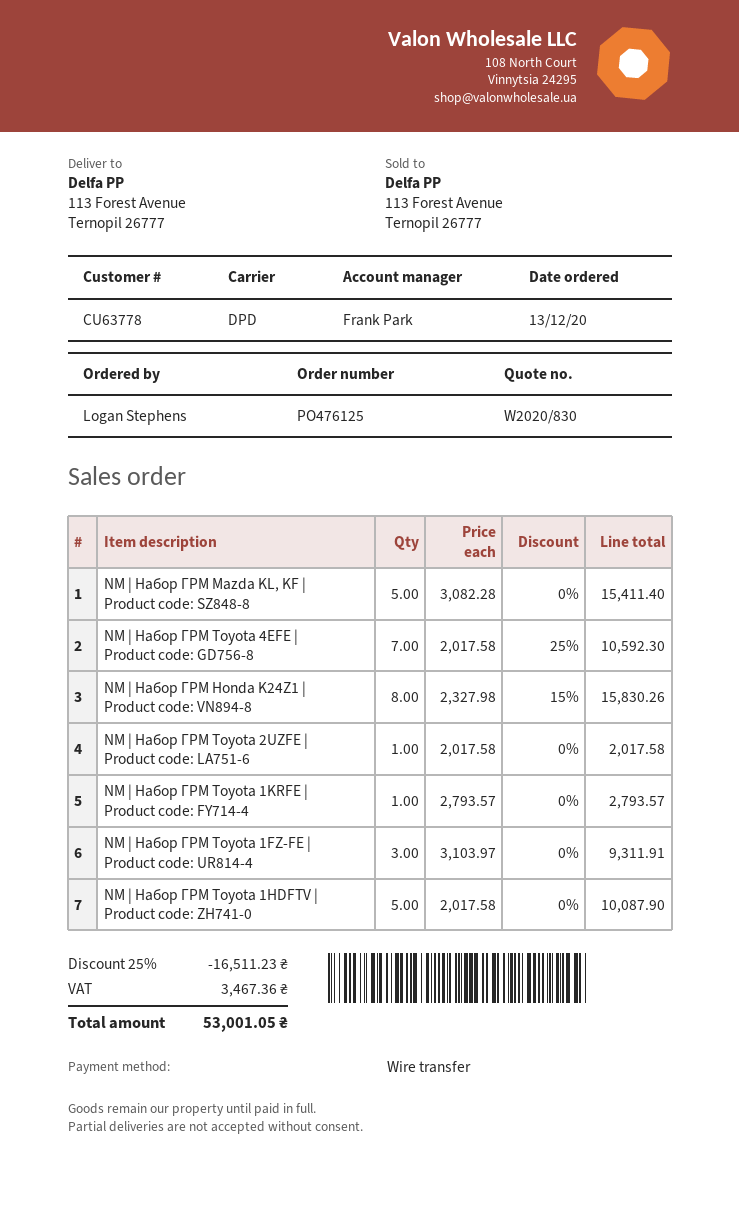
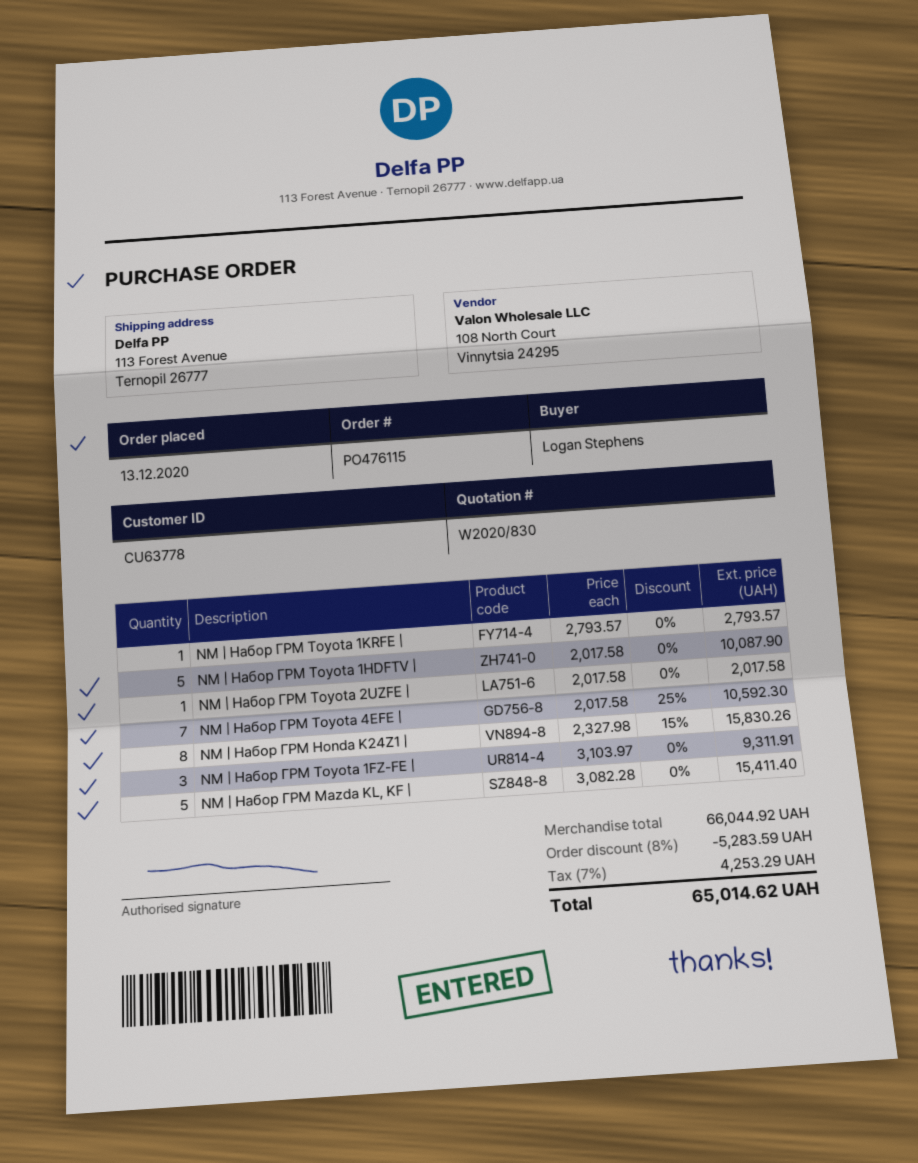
order number: PO476125 -> PO476115
discount: 25% = 16511.23 -> 8% = 5283.59
tax: 3467.36 -> 4253.29
total: 53001.05 -> 65014.62

